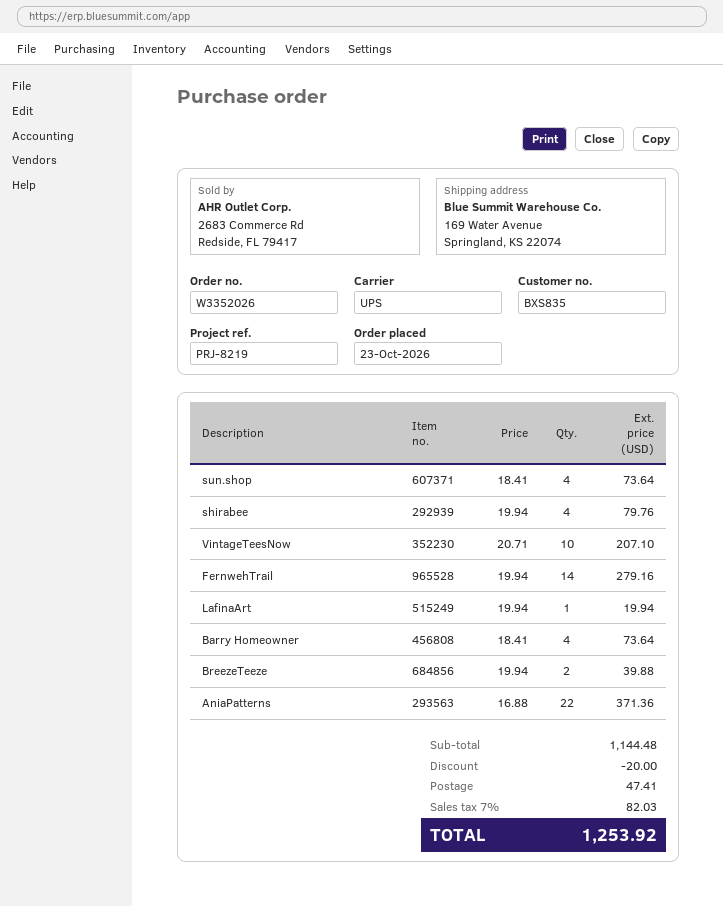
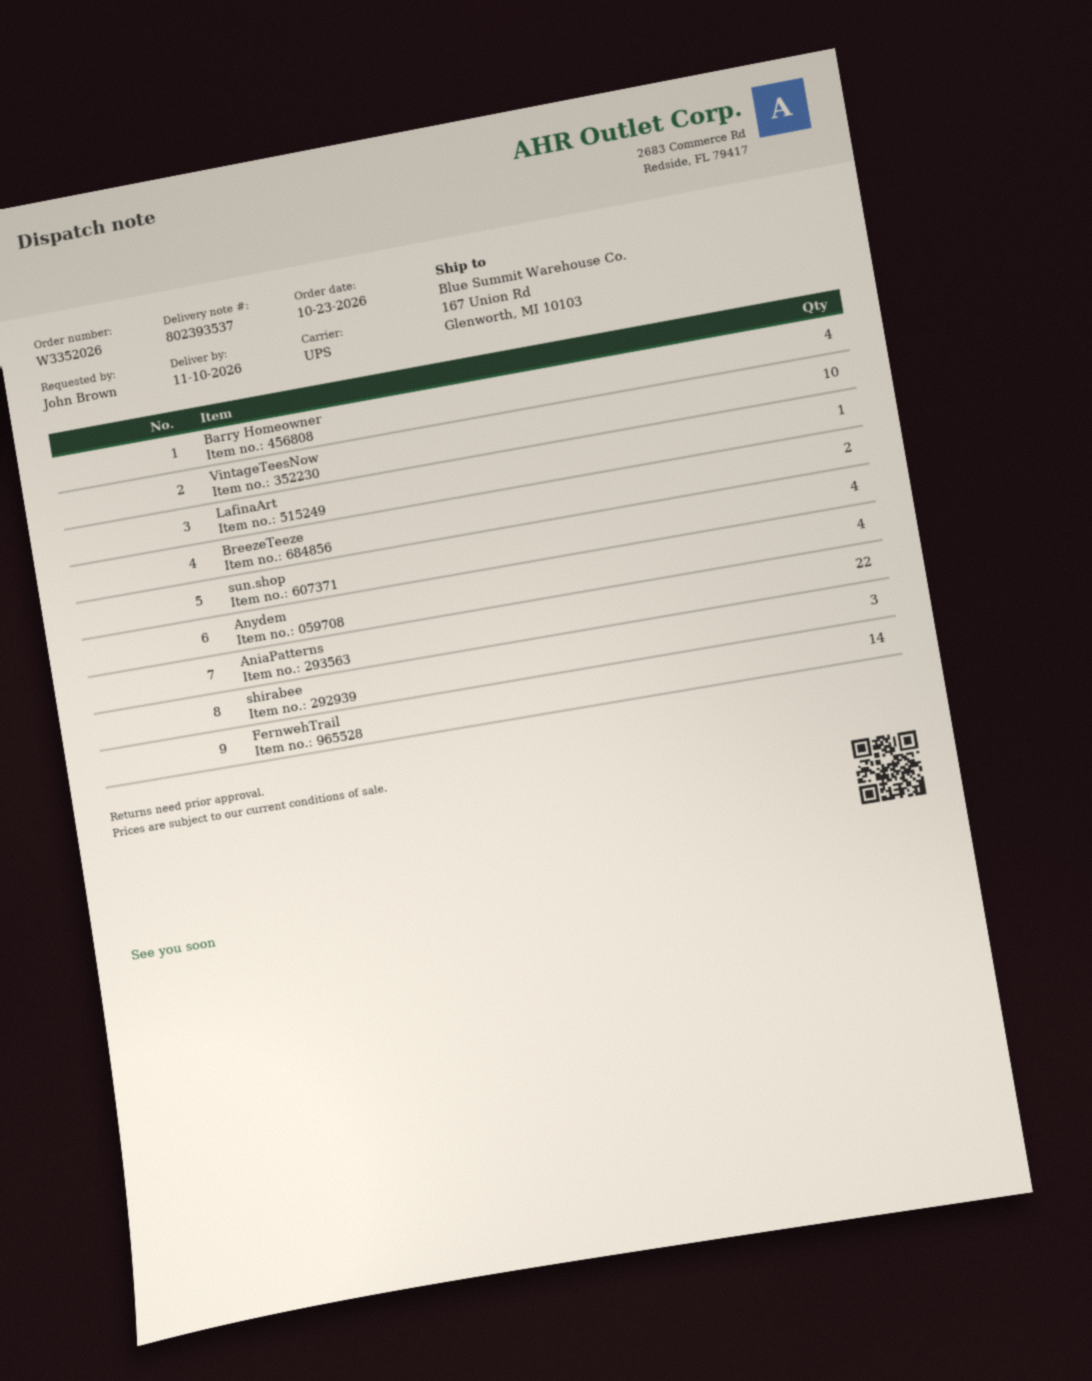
ship to: 169 Water Avenue, Springland, KS 22074 -> 167 Union Rd, Glenworth, MI 10103
shirabee: 4 -> 3
Anydem: none -> 4

